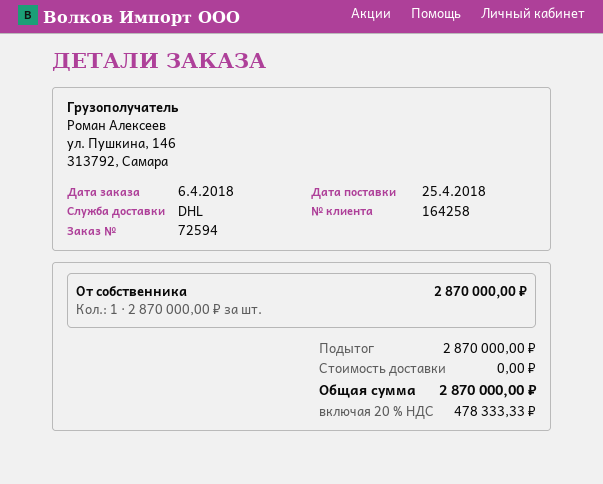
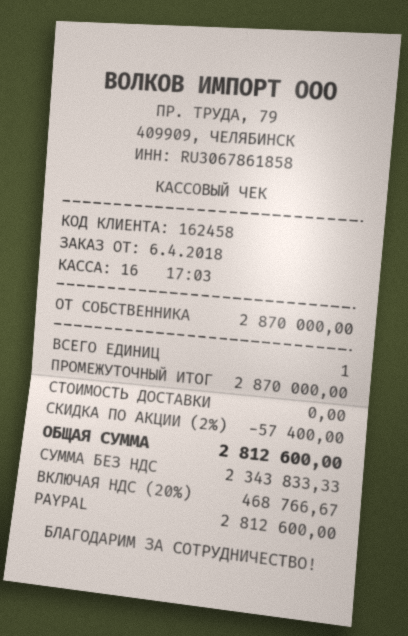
customer number: 164258 -> 162458
discount: none -> 2% = 57400.00
tax: 20% = 478333.33 -> 20% = 468766.67
total: 2870000.00 -> 2812600.00

